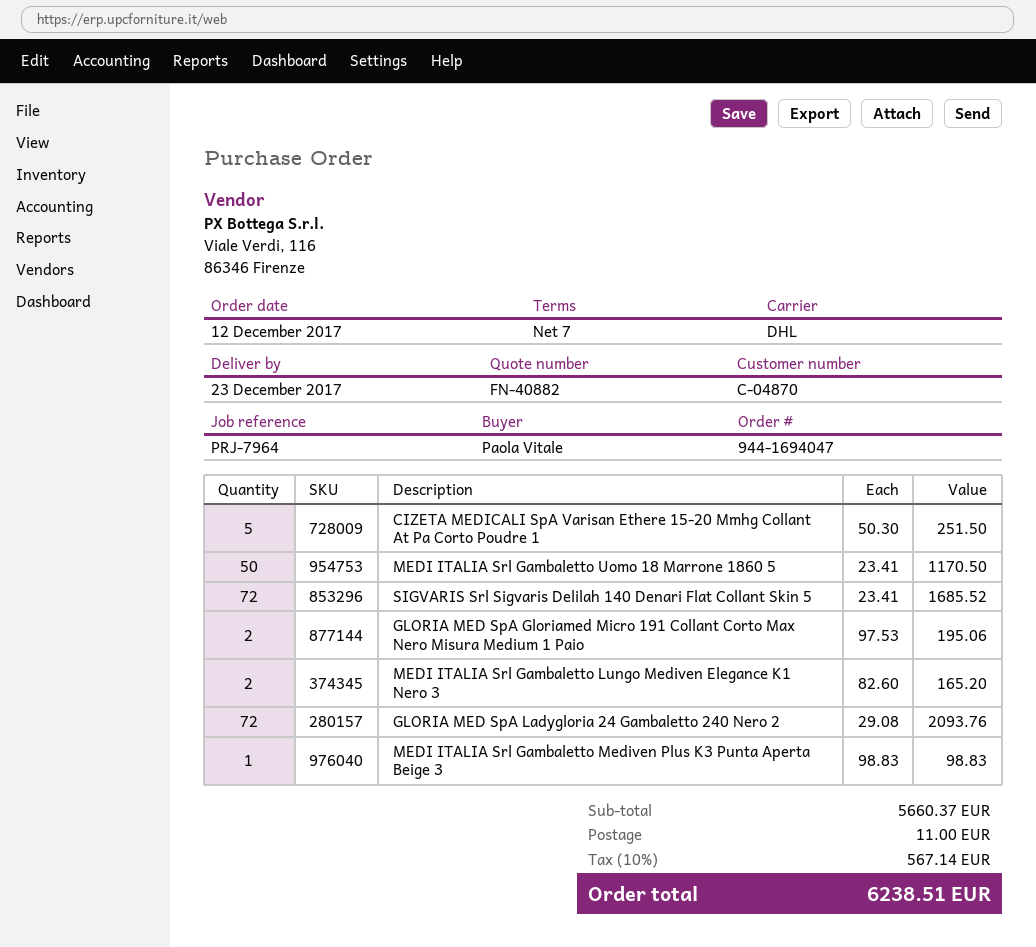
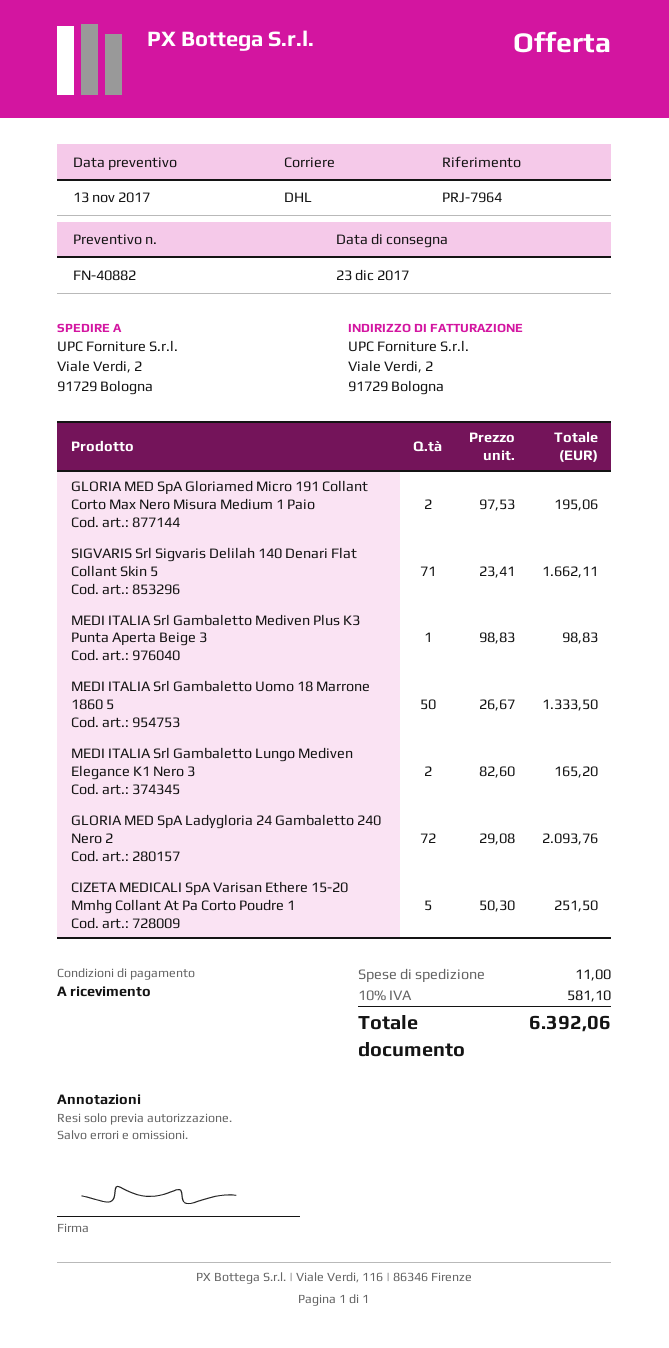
payment terms: 7 days -> on receipt
MEDI ITALIA Srl Gambaletto Uomo 18 Marrone 1860 5: 50 x 23.41 = 1170.50 -> 50 x 26.67 = 1333.50
SIGVARIS Srl Sigvaris Delilah 140 Denari Flat Collant Skin 5: 72 x 23.41 = 1685.52 -> 71 x 23.41 = 1662.11
tax: 10% = 567.14 -> 10% = 581.10
total: 6238.51 -> 6392.06

